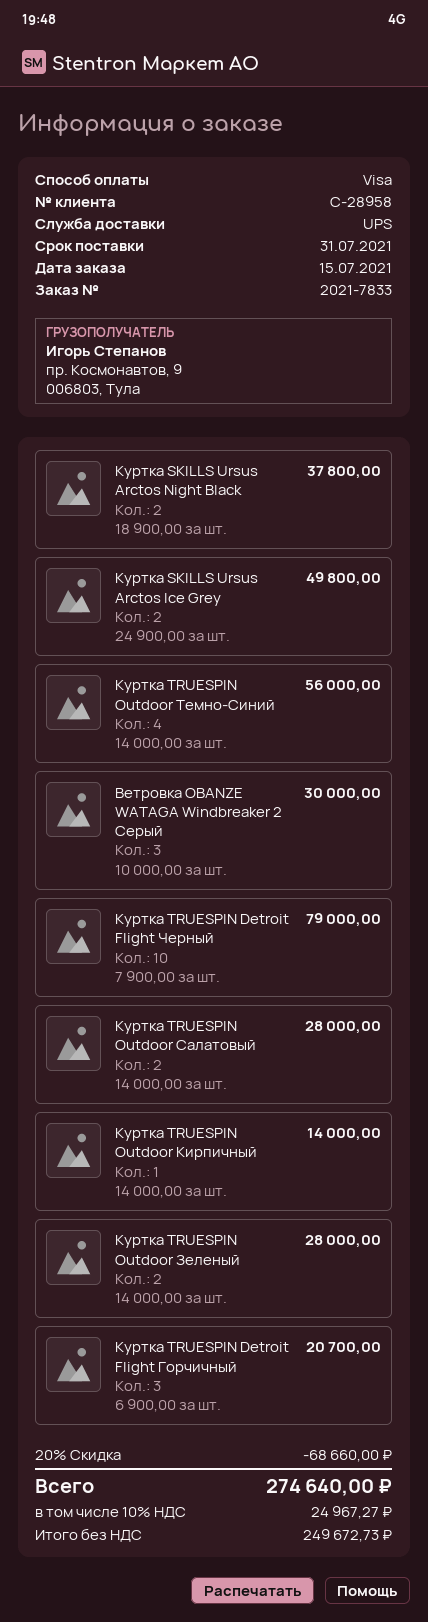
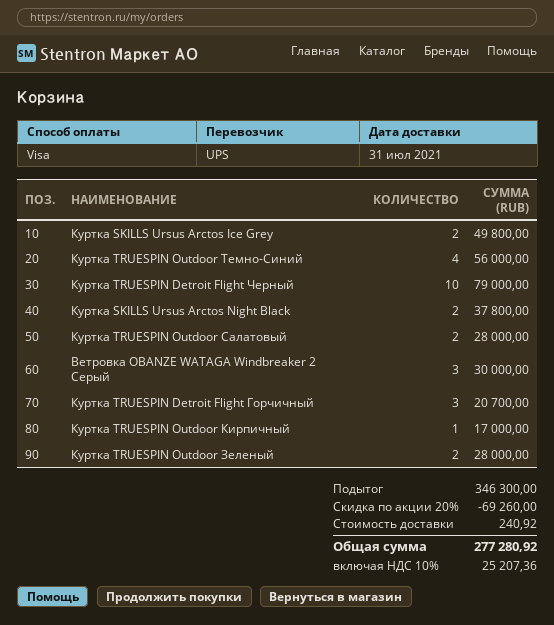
Куртка TRUESPIN Outdoor Кирпичный: 1 for 14000.00 -> 1 for 17000.00
discount: 20% = 68660.00 -> 20% = 69260.00
shipping: none -> 240.92
tax: 10% = 24967.27 -> 10% = 25207.36
total: 274640.00 -> 277280.92

